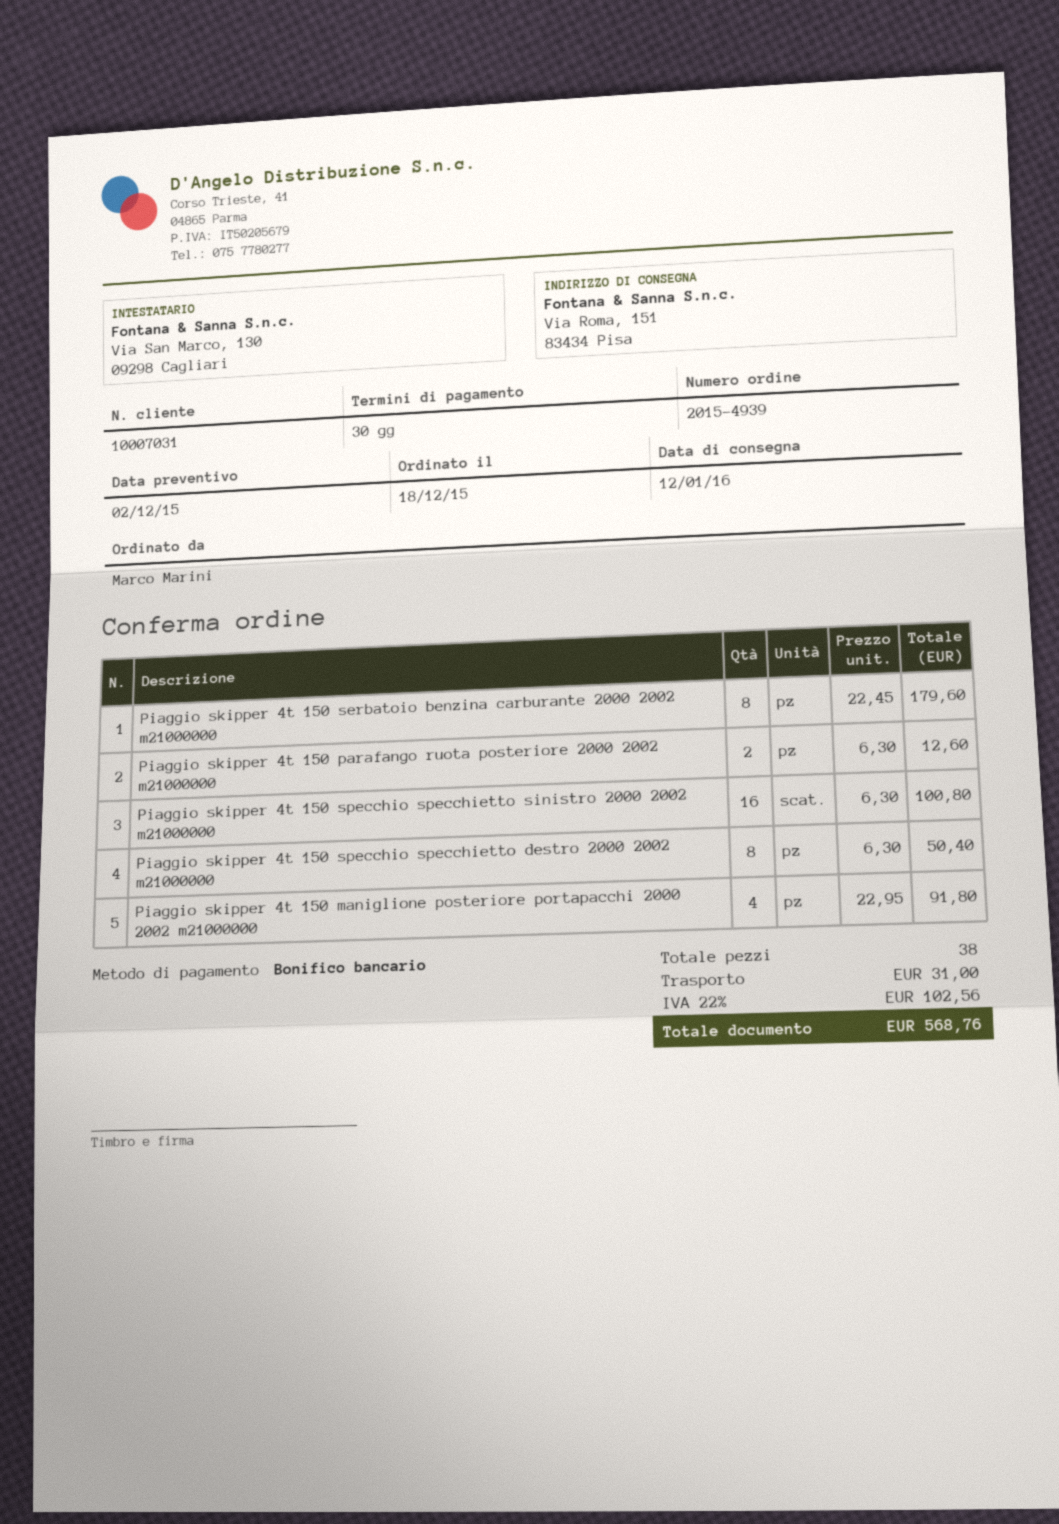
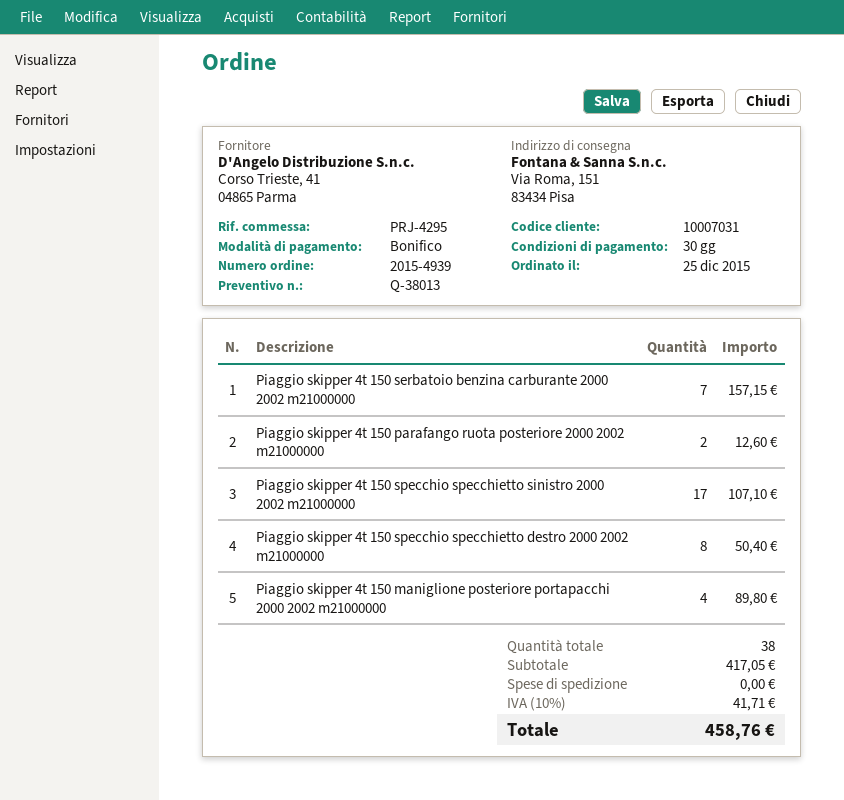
order date: 2015-12-18 -> 2015-12-25
Piaggio skipper 4t 150 serbatoio benzina carburante 2000 2002 m21000000: 8 for 179.60 -> 7 for 157.15
Piaggio skipper 4t 150 specchio specchietto sinistro 2000 2002 m21000000: 16 for 100.80 -> 17 for 107.10
Piaggio skipper 4t 150 maniglione posteriore portapacchi 2000 2002 m21000000: 4 for 91.80 -> 4 for 89.80
shipping: 31.00 -> 0.00
tax: 22% = 102.56 -> 10% = 41.71
total: 568.76 -> 458.76

